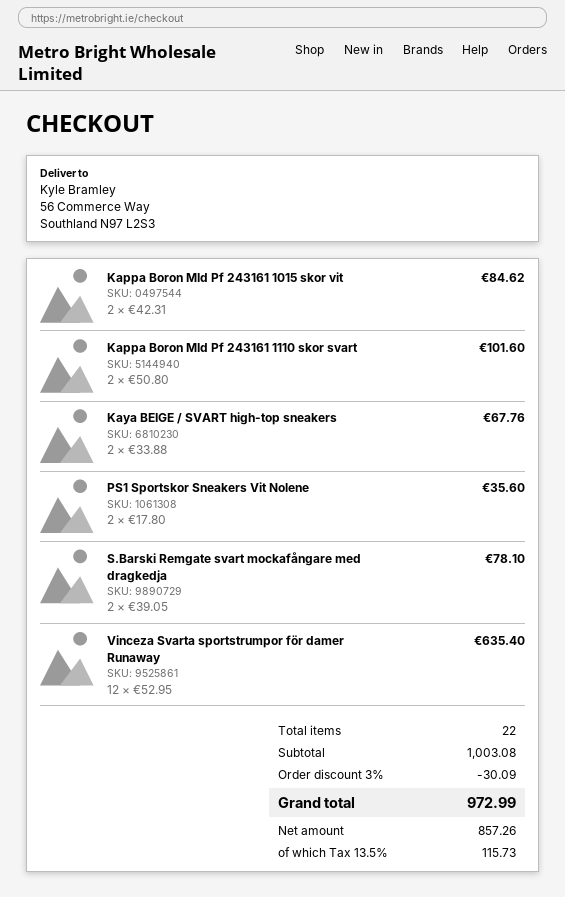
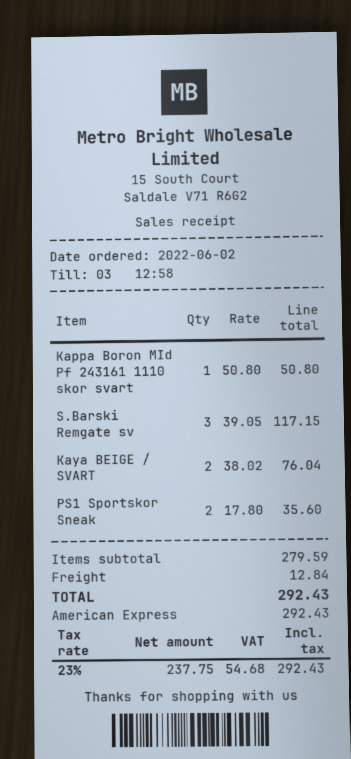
Kappa Boron MId Pf 243161 1015 skor vit: 2 x 42.31 = 84.62 -> none
Kappa Boron MId Pf 243161 1110 skor svart: 2 x 50.80 = 101.60 -> 1 x 50.80 = 50.80
Kaya BEIGE / SVART high-top sneakers: 2 x 33.88 = 67.76 -> 2 x 38.02 = 76.04
S.Barski Remgate svart mockafångare med dragkedja: 2 x 39.05 = 78.10 -> 3 x 39.05 = 117.15
Vinceza Svarta sportstrumpor för damer Runaway: 12 x 52.95 = 635.40 -> none
subtotal: 1003.08 -> 279.59
discount: 3% = 30.09 -> none
shipping: none -> 12.84
net: 857.26 -> 237.75
tax: 13.5% = 115.73 -> 23% = 54.68
total: 972.99 -> 292.43

